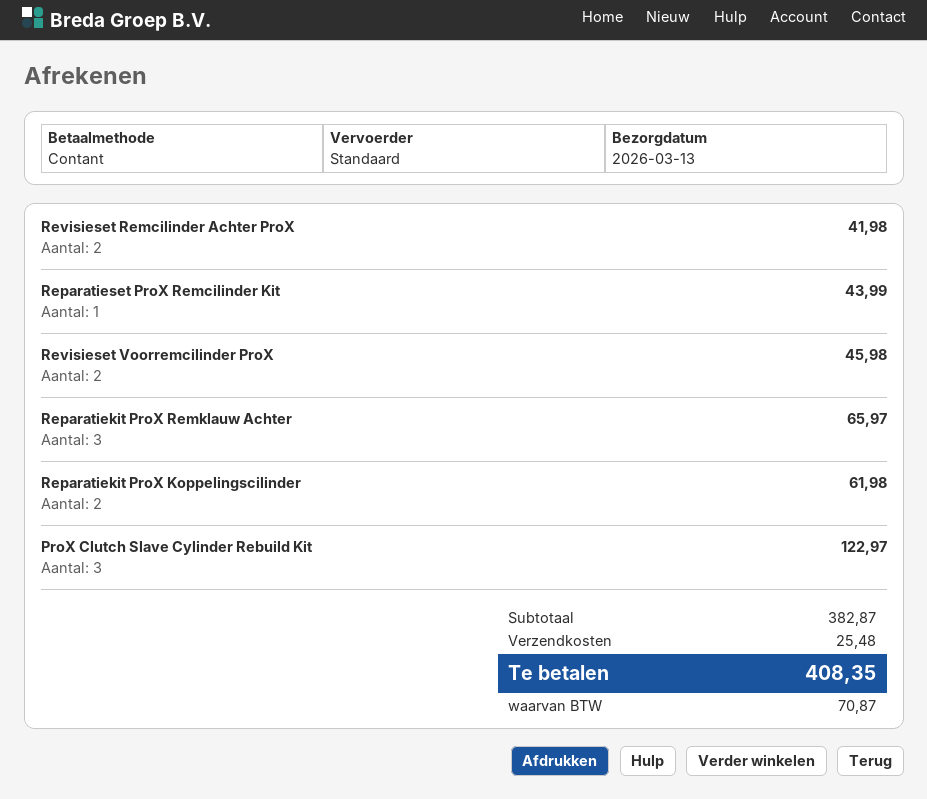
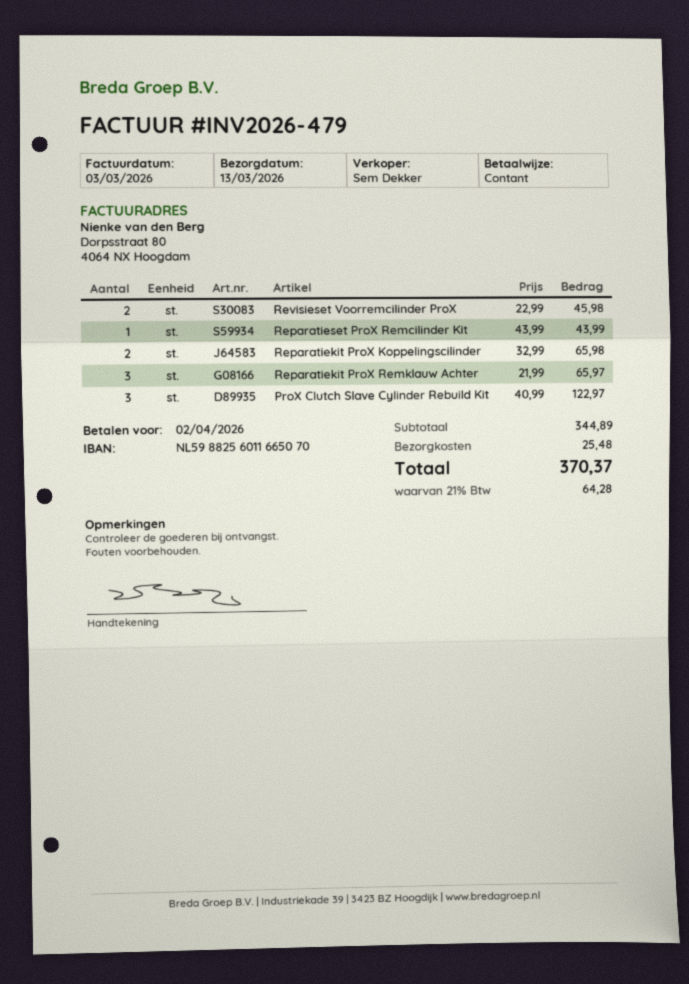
Revisieset Remcilinder Achter ProX: 2 for 41.98 -> none
Reparatiekit ProX Koppelingscilinder: 2 for 61.98 -> 2 for 65.98
subtotal: 382.87 -> 344.89
tax: 70.87 -> 64.28
total: 408.35 -> 370.37

